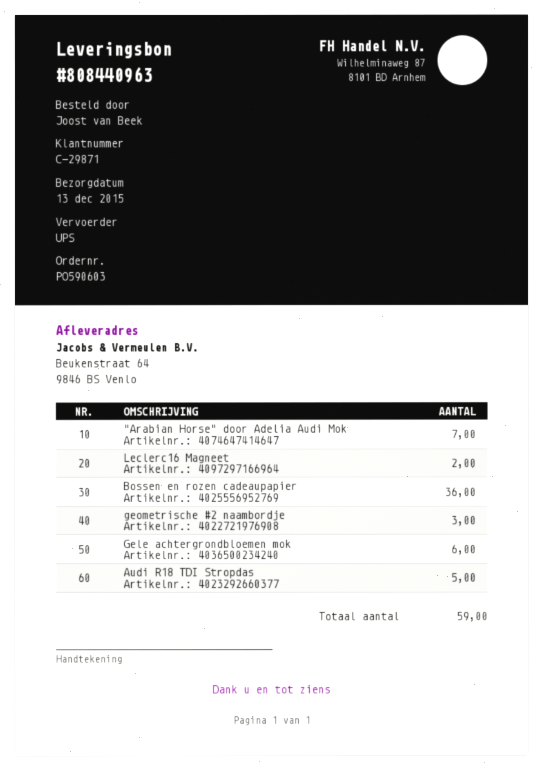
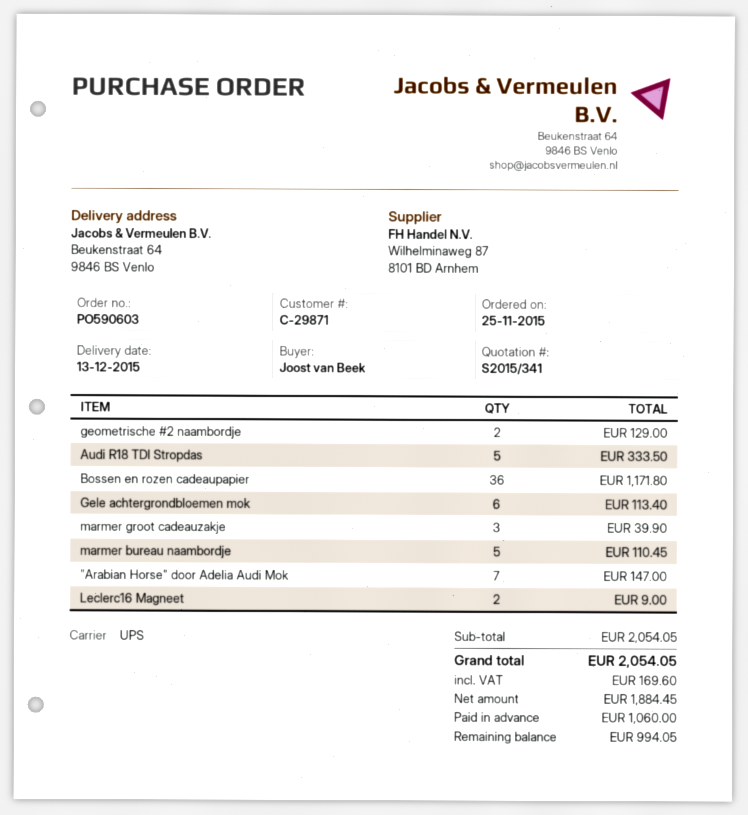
geometrische #2 naambordje: 3 -> 2
marmer groot cadeauzakje: none -> 3
marmer bureau naambordje: none -> 5

